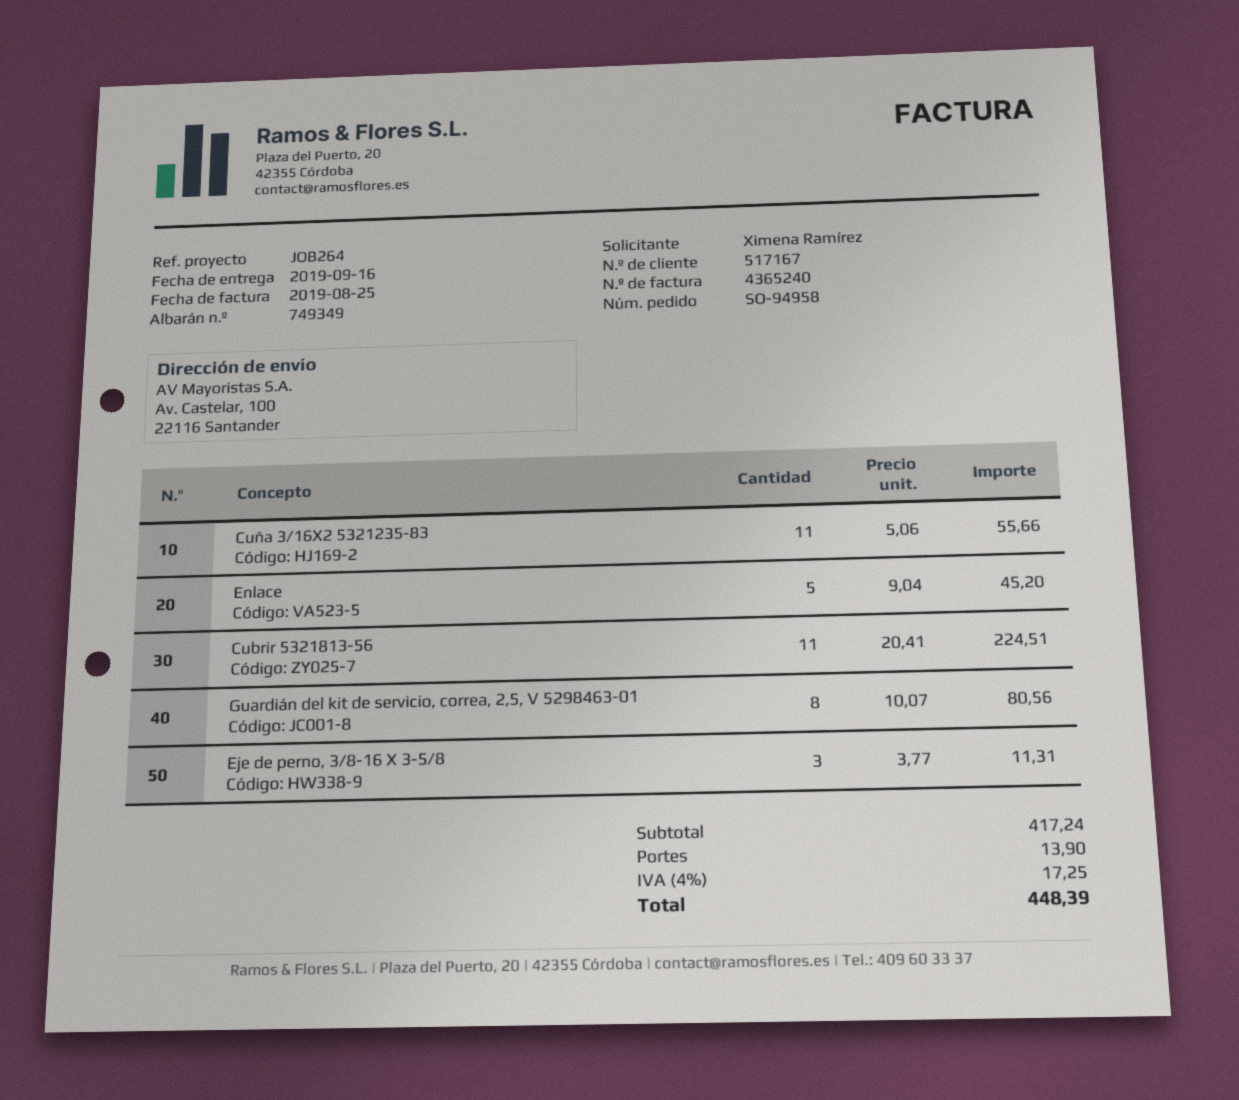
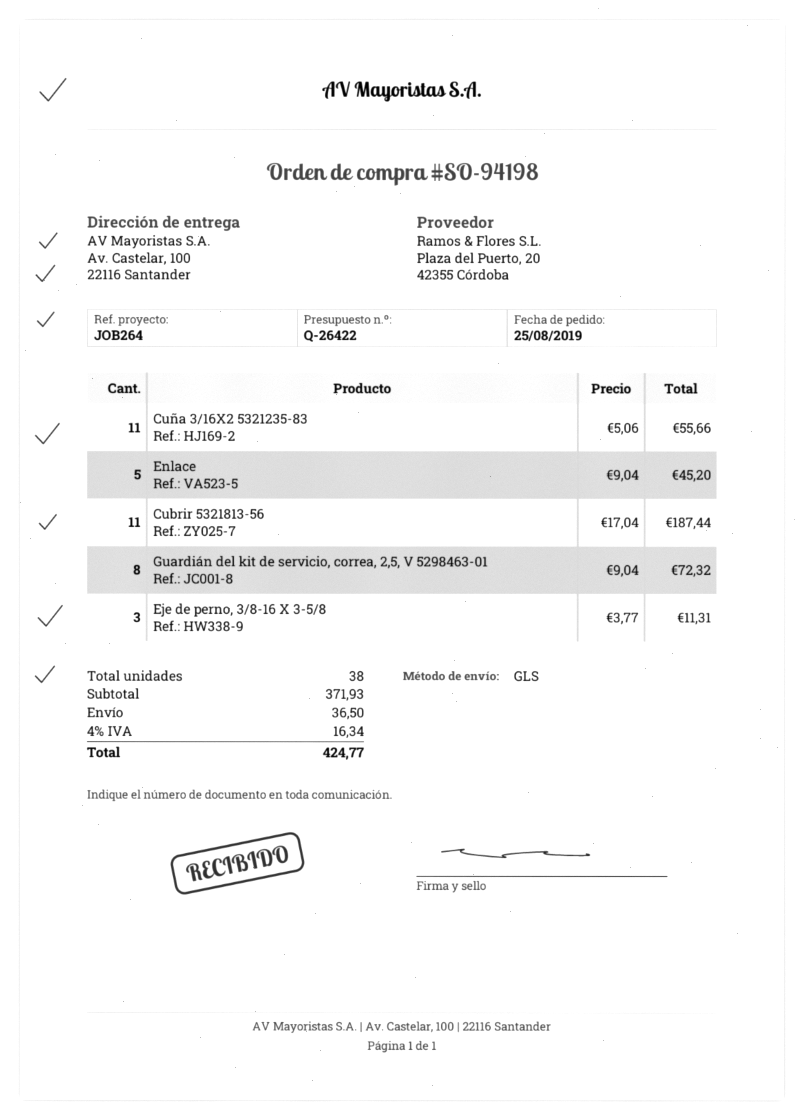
order number: SO-94958 -> SO-94198
Cubrir 5321813-56: 11 x 20.41 = 224.51 -> 11 x 17.04 = 187.44
Guardián del kit de servicio, correa, 2,5, V 5298463-01: 8 x 10.07 = 80.56 -> 8 x 9.04 = 72.32
subtotal: 417.24 -> 371.93
shipping: 13.90 -> 36.50
tax: 4% = 17.25 -> 4% = 16.34
total: 448.39 -> 424.77

